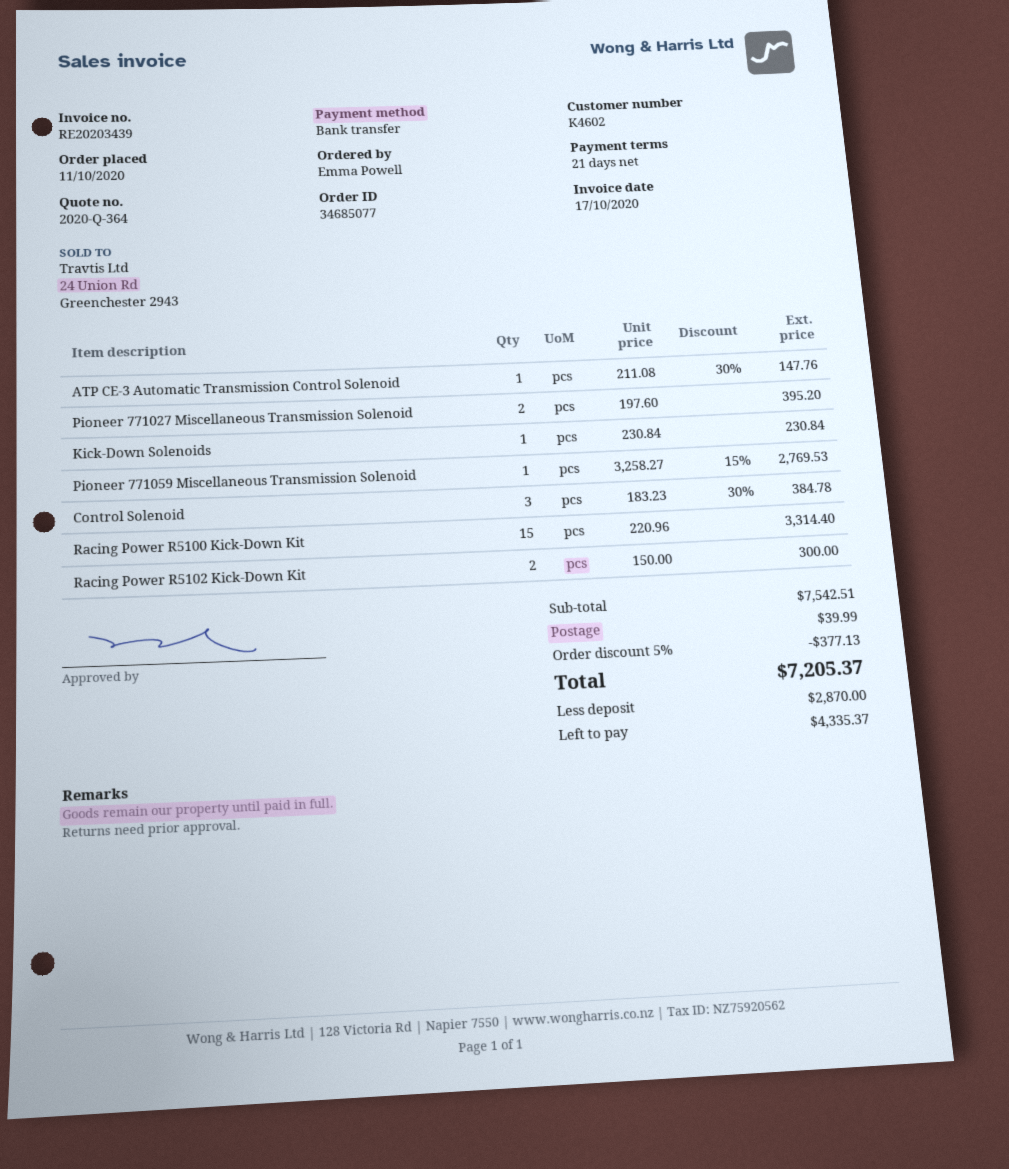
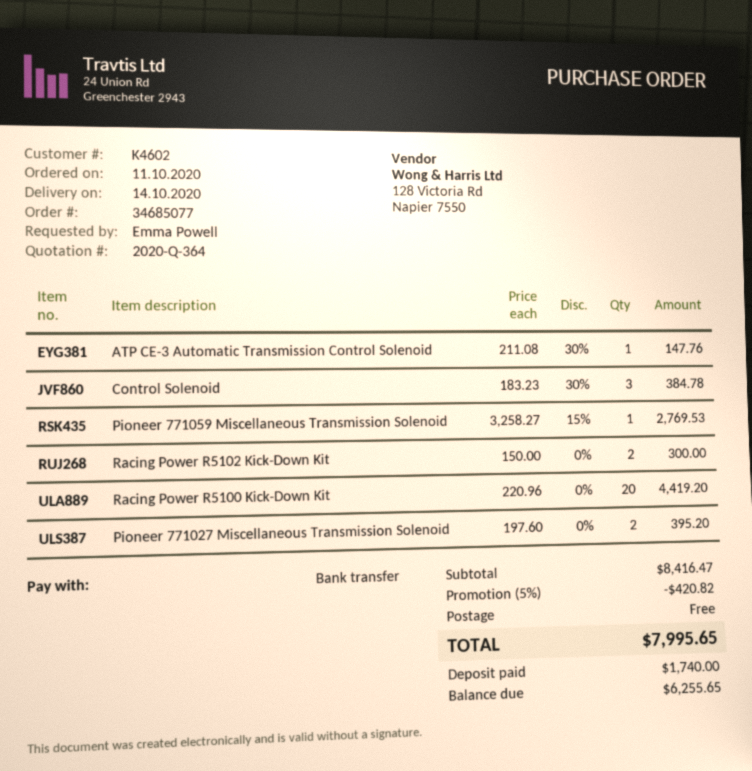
Kick-Down Solenoids: 1 x 230.84 = 230.84 -> none
Racing Power R5100 Kick-Down Kit: 15 x 220.96 = 3314.40 -> 20 x 220.96 = 4419.20
subtotal: 7542.51 -> 8416.47
discount: 5% = 377.13 -> 5% = 420.82
shipping: 39.99 -> 0.00
total: 7205.37 -> 7995.65
deposit: 2870.00 -> 1740.00
balance: 4335.37 -> 6255.65

